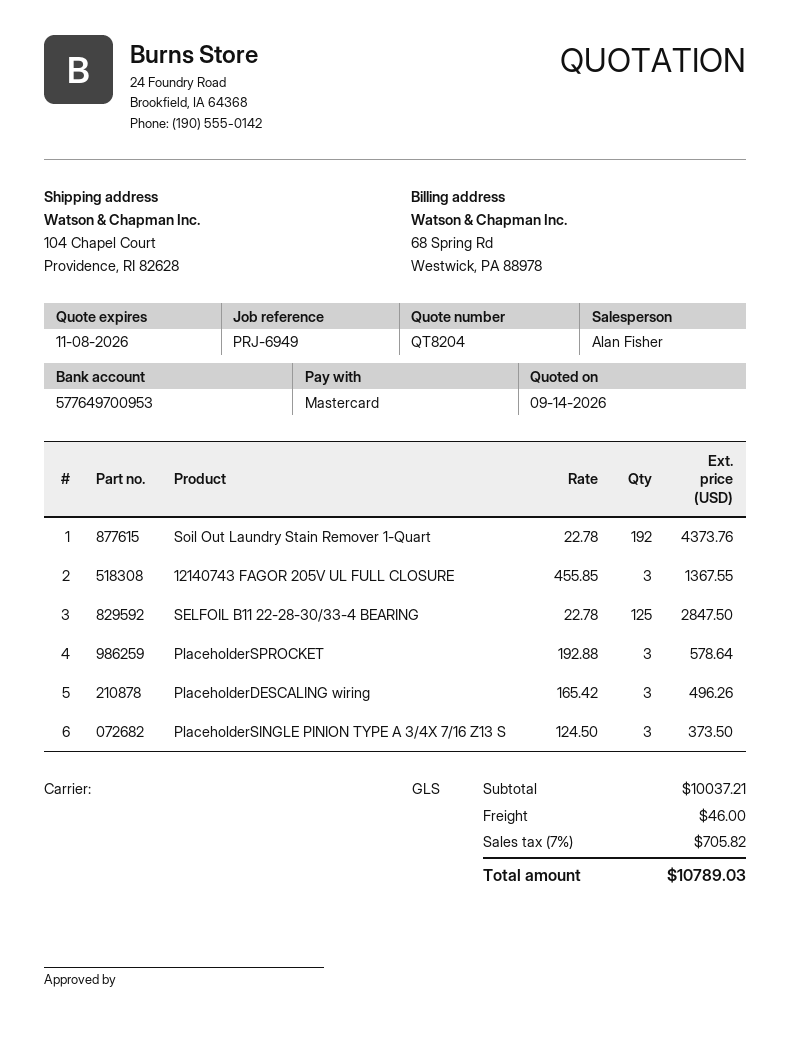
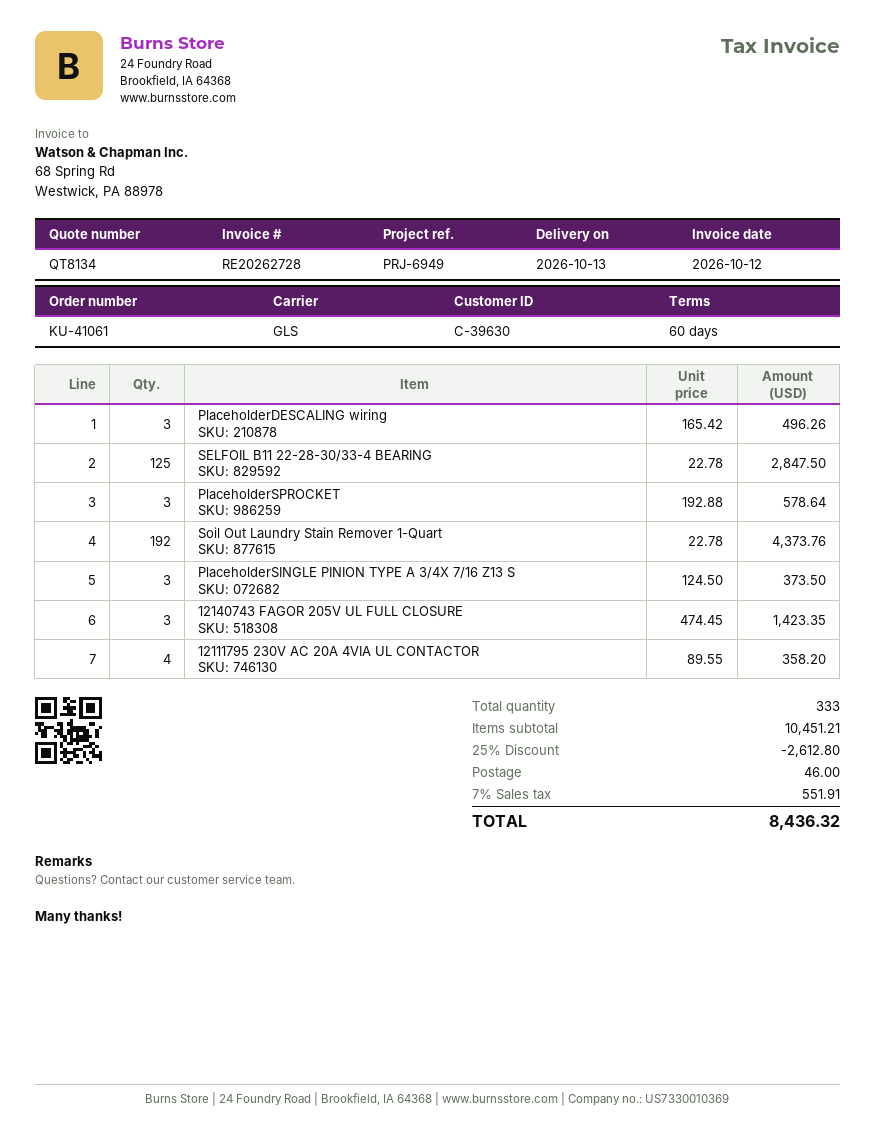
quote number: QT8204 -> QT8134
12140743 FAGOR 205V UL FULL CLOSURE: 3 x 455.85 = 1367.55 -> 3 x 474.45 = 1423.35
12111795 230V AC 20A 4VIA UL CONTACTOR: none -> 4 x 89.55 = 358.20
subtotal: 10037.21 -> 10451.21
discount: none -> 25% = 2612.80
tax: 7% = 705.82 -> 7% = 551.91
total: 10789.03 -> 8436.32

